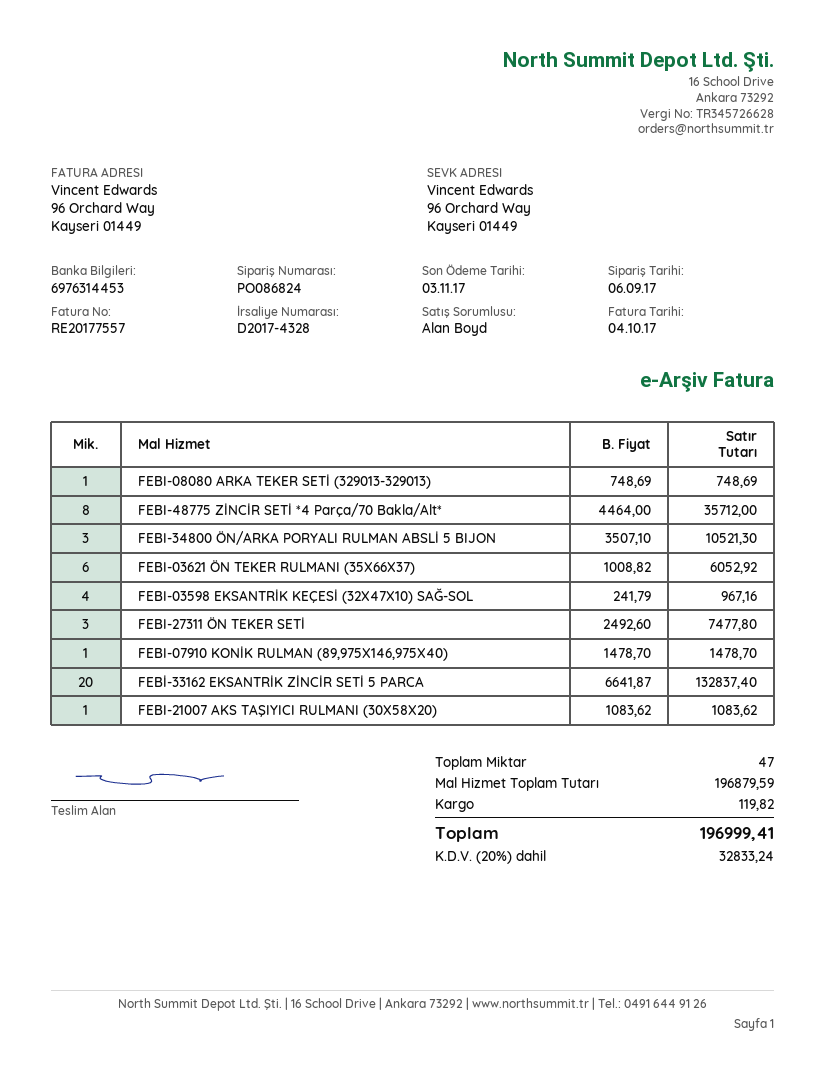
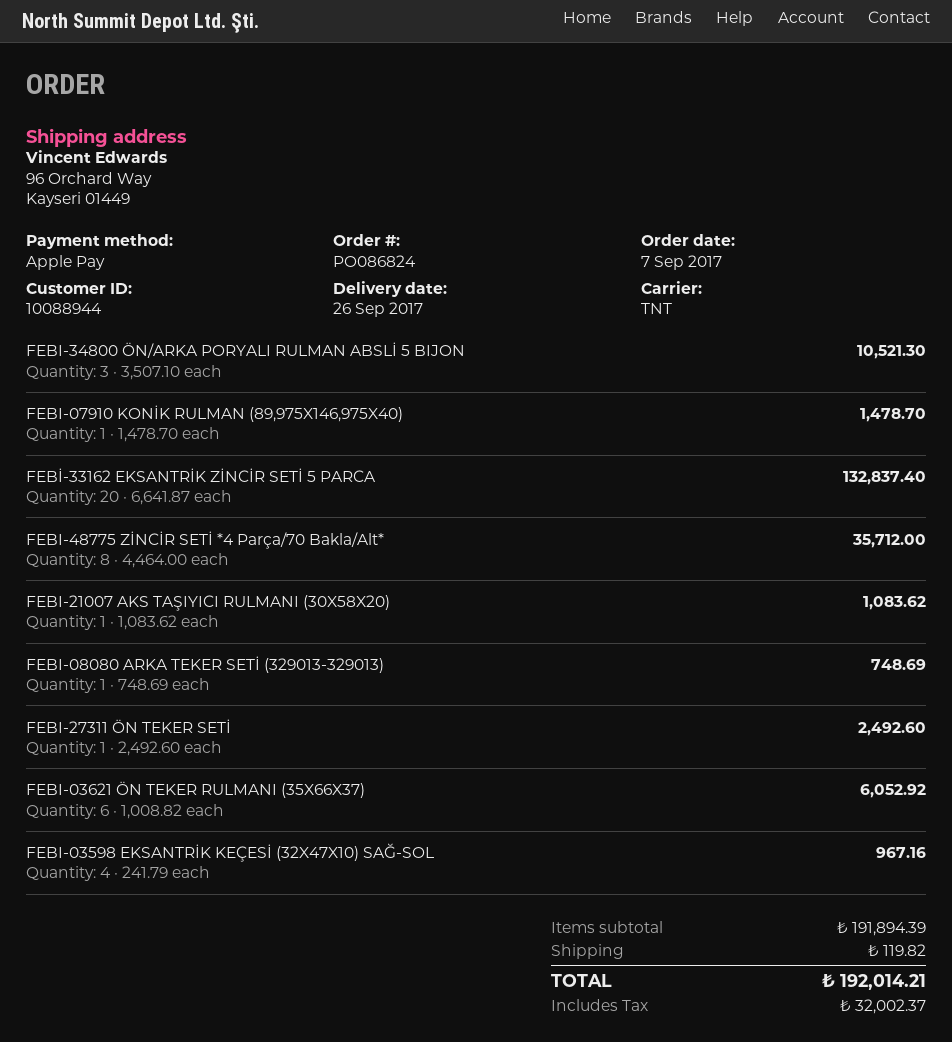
order date: 2017-09-06 -> 2017-09-07
FEBI-27311 ÖN TEKER SETİ: 3 x 2492.60 = 7477.80 -> 1 x 2492.60 = 2492.60
subtotal: 196879.59 -> 191894.39
tax: 32833.24 -> 32002.37
total: 196999.41 -> 192014.21

